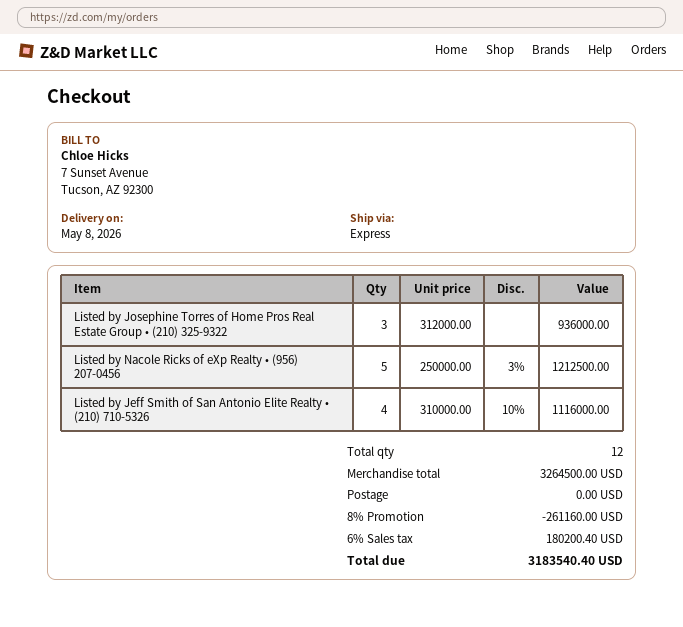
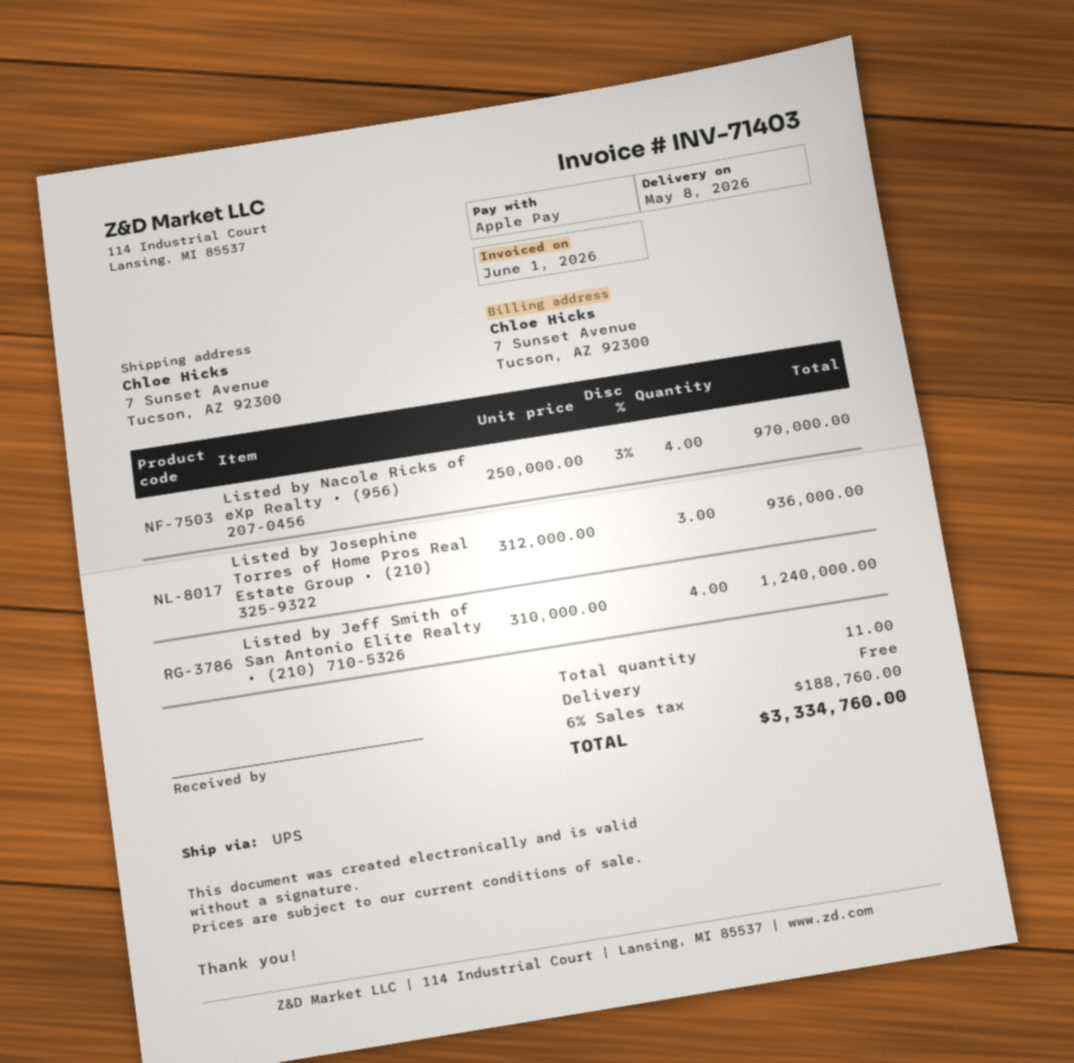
shipping method: express -> UPS
Listed by Nacole Ricks of eXp Realty • (956) 207-0456: 5 x 250000.00 - 3% = 1212500.00 -> 4 x 250000.00 - 3% = 970000.00
Listed by Jeff Smith of San Antonio Elite Realty • (210) 710-5326: 4 x 310000.00 - 10% = 1116000.00 -> 4 x 310000.00 = 1240000.00
total quantity: 12 -> 11
discount: 8% = 261160.00 -> none
tax: 6% = 180200.40 -> 6% = 188760.00
total: 3183540.40 -> 3334760.00

